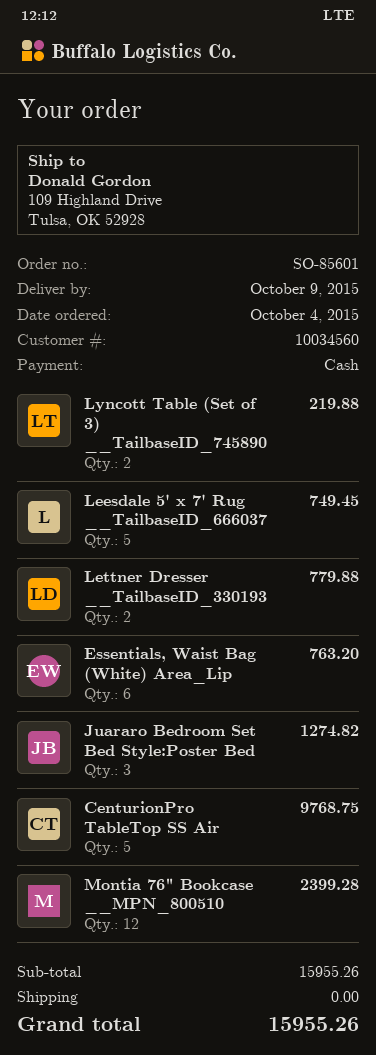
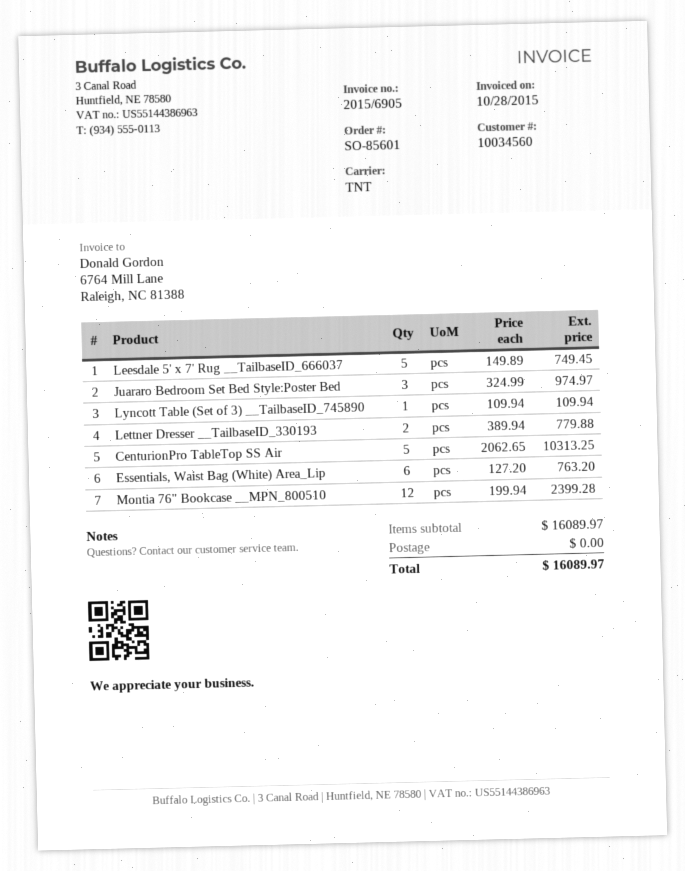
Lyncott Table (Set of 3) __TailbaseID_745890: 2 for 219.88 -> 1 for 109.94
Juararo Bedroom Set Bed Style:Poster Bed: 3 for 1274.82 -> 3 for 974.97
CenturionPro TableTop SS Air: 5 for 9768.75 -> 5 for 10313.25
subtotal: 15955.26 -> 16089.97
total: 15955.26 -> 16089.97

